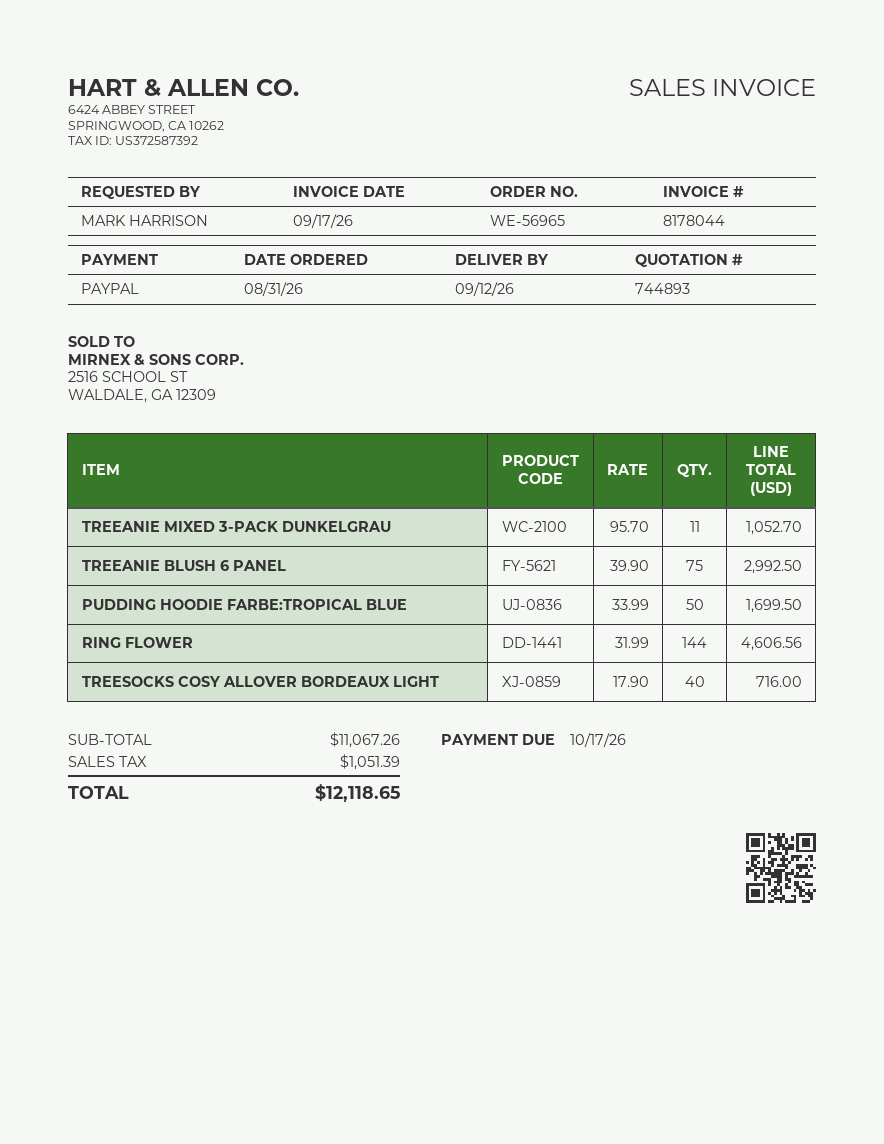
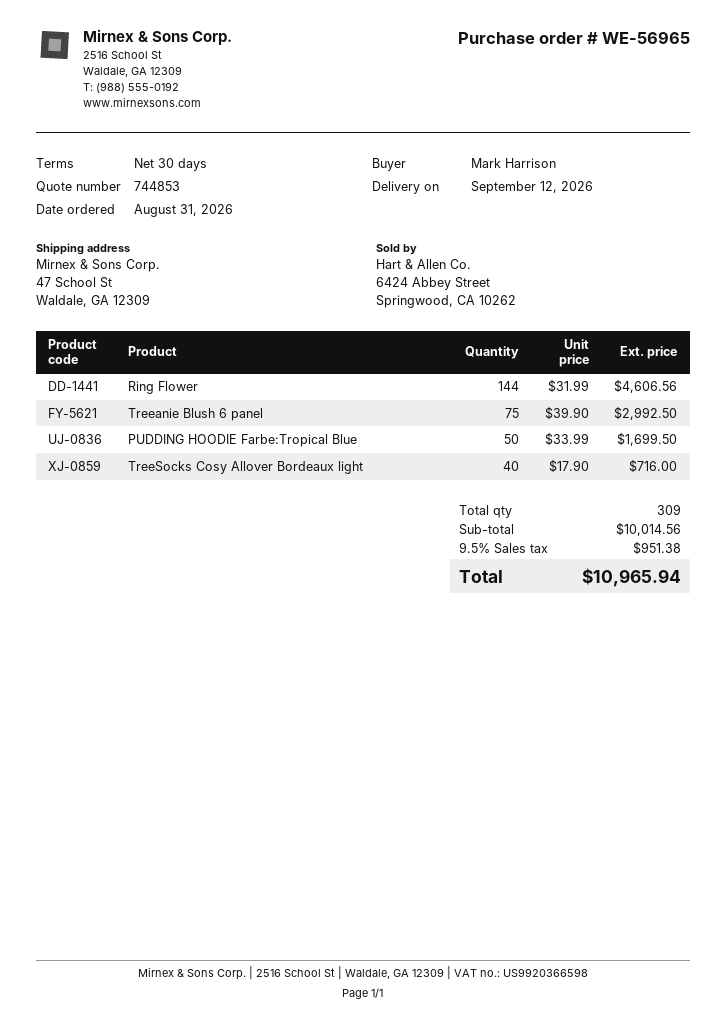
quote number: 744893 -> 744853
TREEANIE MIXED 3-PACK DUNKELGRAU: 11 x 95.70 = 1052.70 -> none
subtotal: 11067.26 -> 10014.56
tax: 1051.39 -> 951.38
total: 12118.65 -> 10965.94

